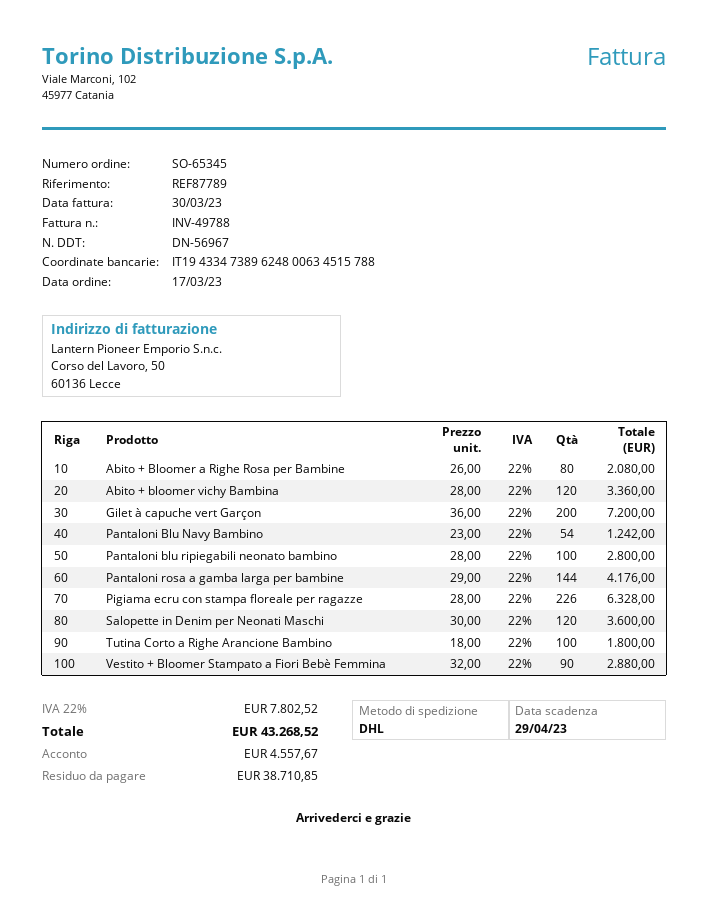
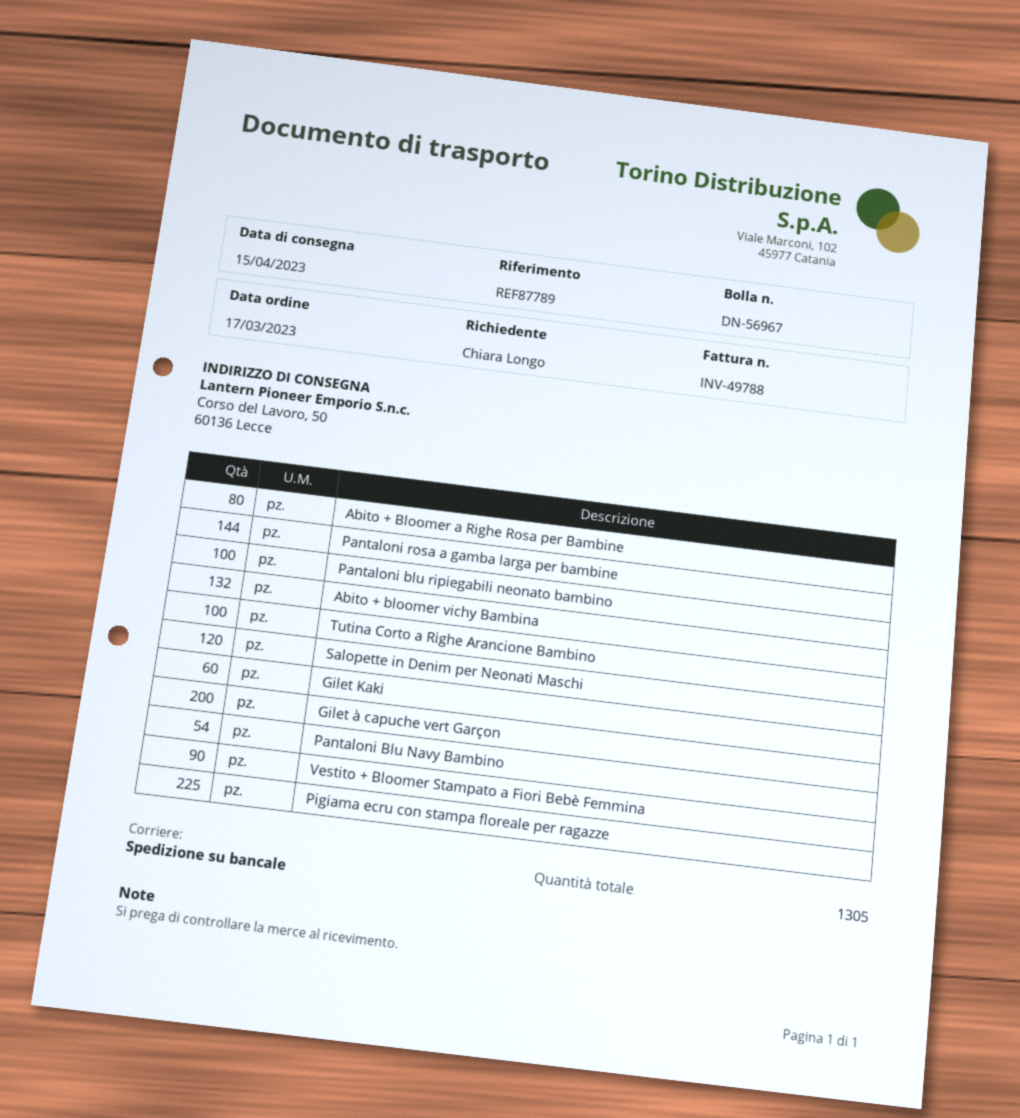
shipping method: DHL -> pallet freight
Abito + bloomer vichy Bambina: 120 -> 132
Pigiama ecru con stampa floreale per ragazze: 226 -> 225
Gilet Kaki: none -> 60

